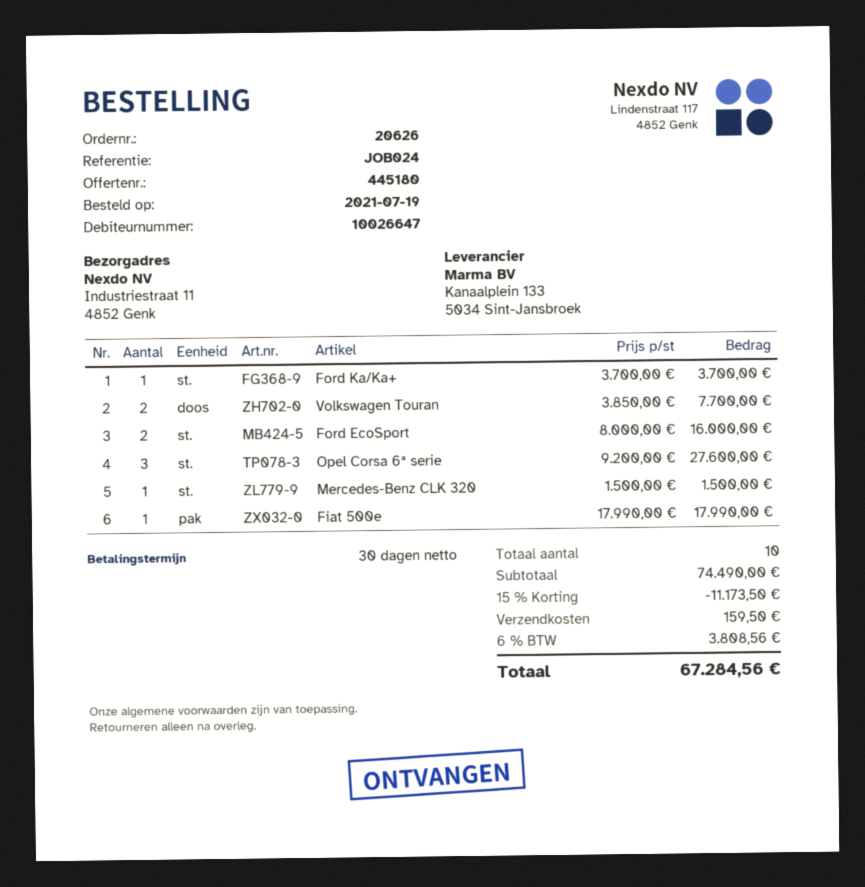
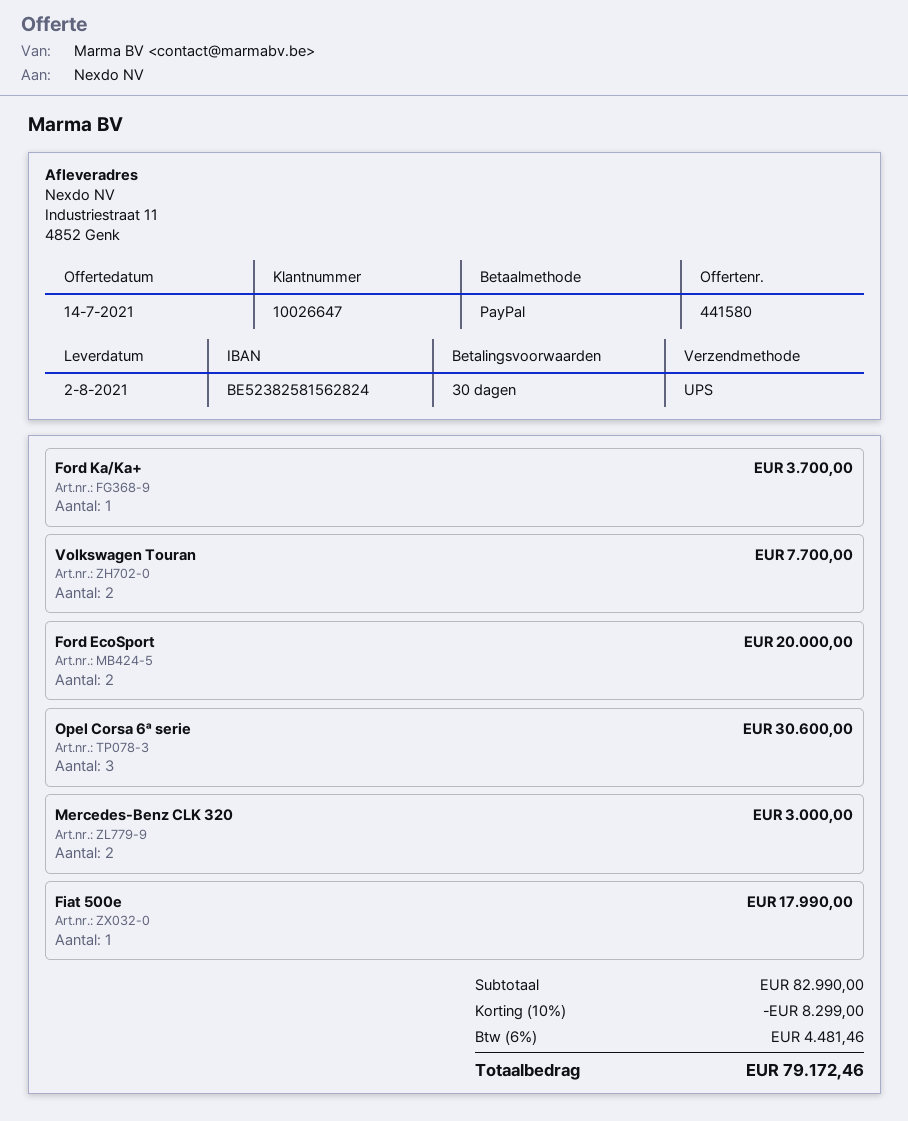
quote number: 445180 -> 441580
Ford EcoSport: 2 for 16000.00 -> 2 for 20000.00
Opel Corsa 6ª serie: 3 for 27600.00 -> 3 for 30600.00
Mercedes-Benz CLK 320: 1 for 1500.00 -> 2 for 3000.00
subtotal: 74490.00 -> 82990.00
discount: 15% = 11173.50 -> 10% = 8299.00
shipping: 159.50 -> none
tax: 6% = 3808.56 -> 6% = 4481.46
total: 67284.56 -> 79172.46

